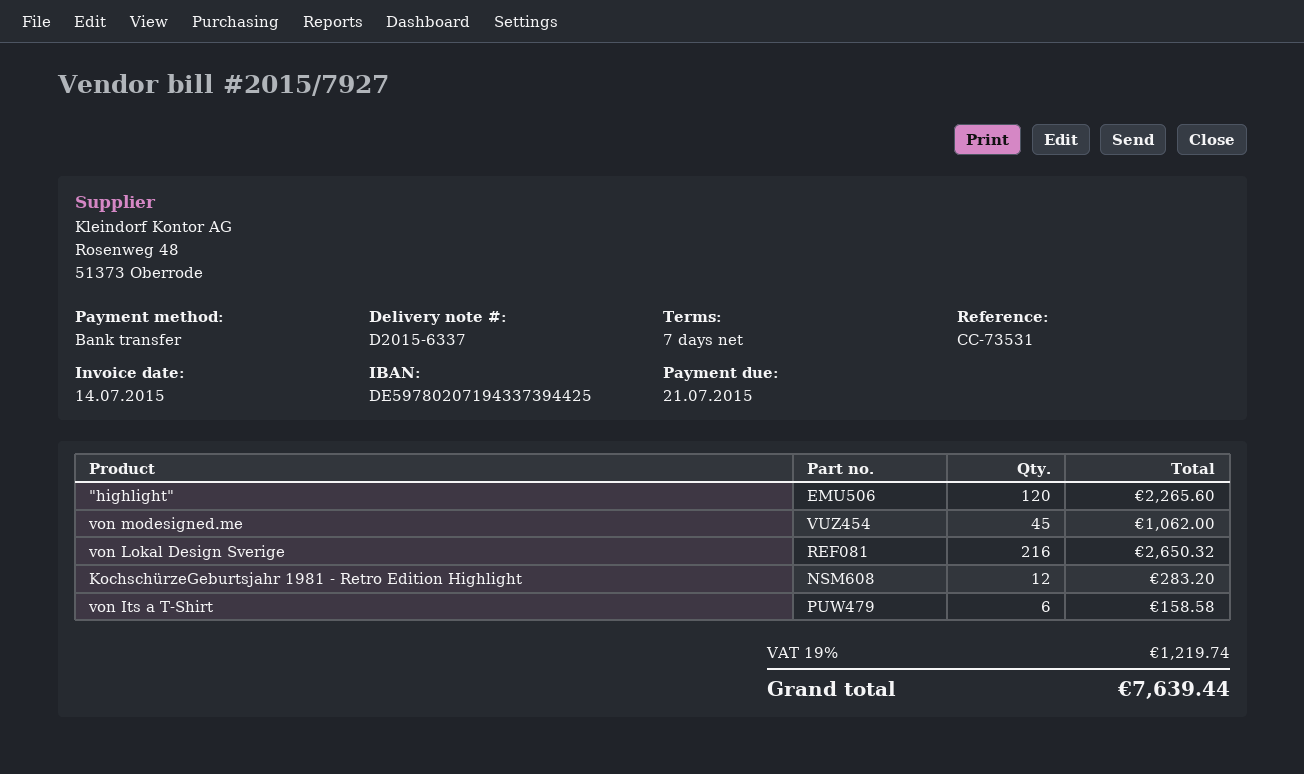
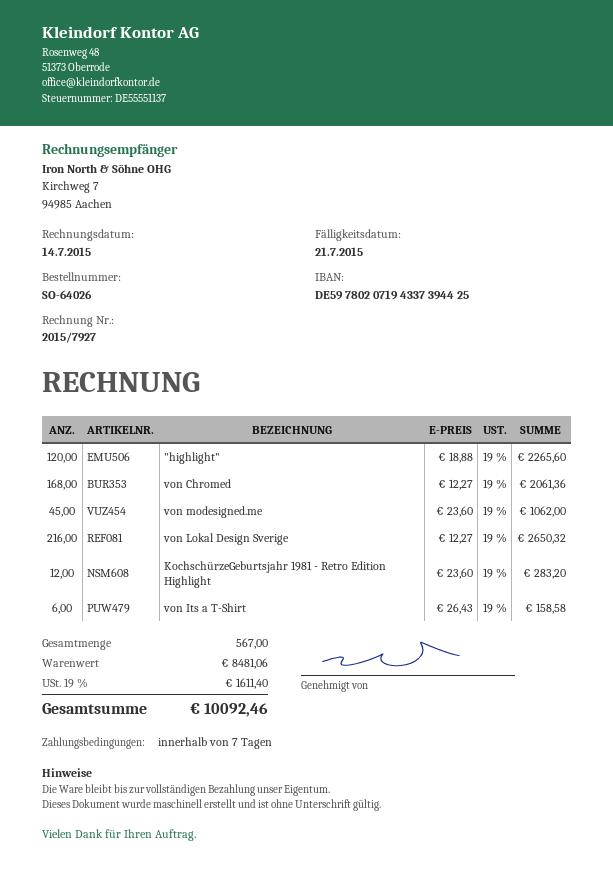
von Chromed: none -> 168 for 2061.36
tax: 19% = 1219.74 -> 19% = 1611.40
total: 7639.44 -> 10092.46

